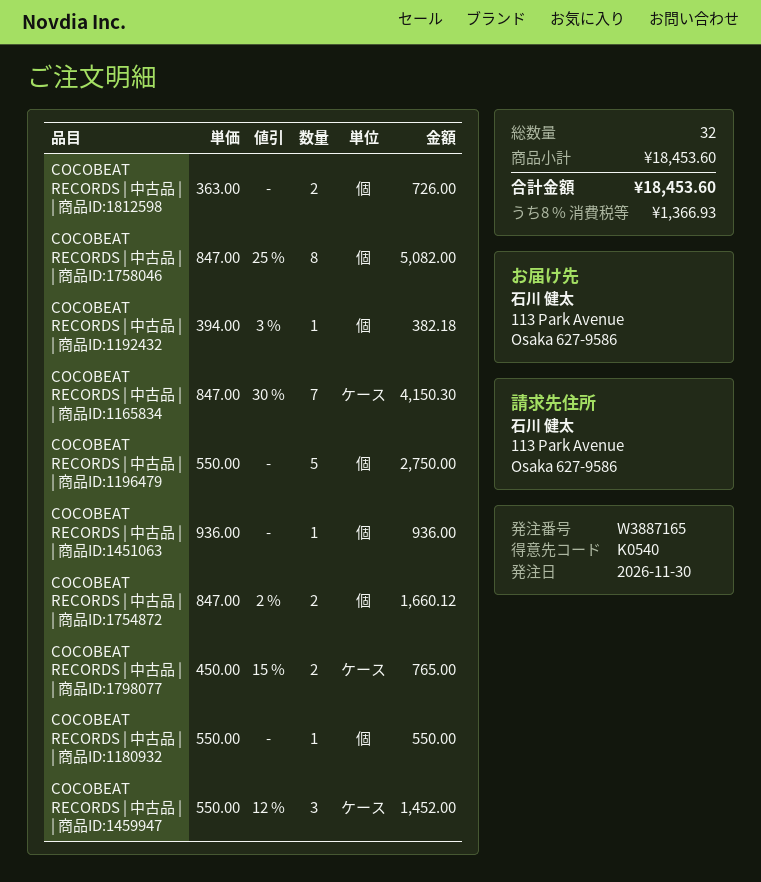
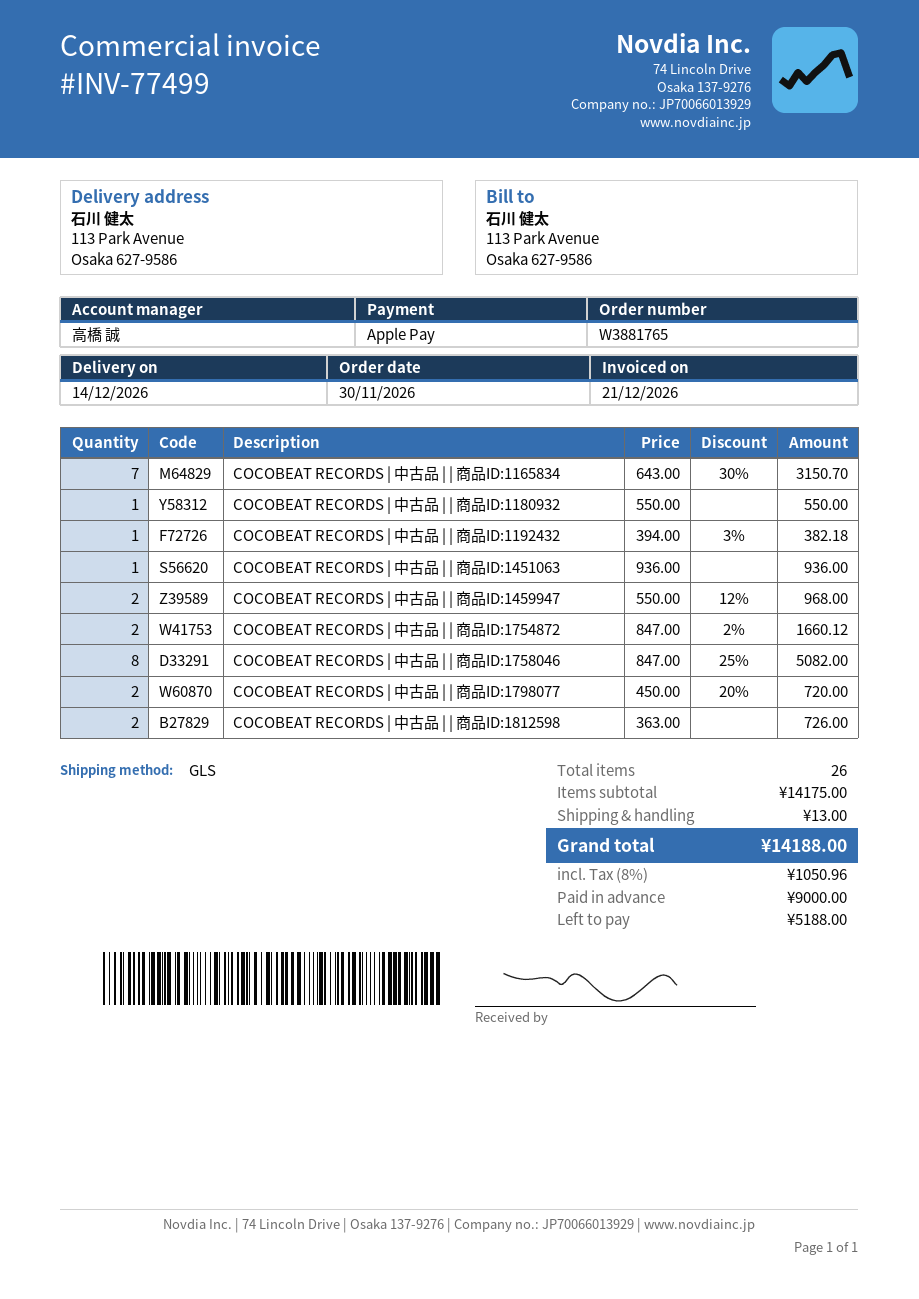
order number: W3887165 -> W3881765
COCOBEAT RECORDS | 中古品 | | 商品ID:1165834: 7 x 847.00 - 30% = 4150.30 -> 7 x 643.00 - 30% = 3150.70
COCOBEAT RECORDS | 中古品 | | 商品ID:1196479: 5 x 550.00 = 2750.00 -> none
COCOBEAT RECORDS | 中古品 | | 商品ID:1798077: 2 x 450.00 - 15% = 765.00 -> 2 x 450.00 - 20% = 720.00
COCOBEAT RECORDS | 中古品 | | 商品ID:1459947: 3 x 550.00 - 12% = 1452.00 -> 2 x 550.00 - 12% = 968.00
total quantity: 32 -> 26
subtotal: 18453.60 -> 14175.00
shipping: none -> 13.00
tax: 8% = 1366.93 -> 8% = 1050.96
total: 18453.60 -> 14188.00

